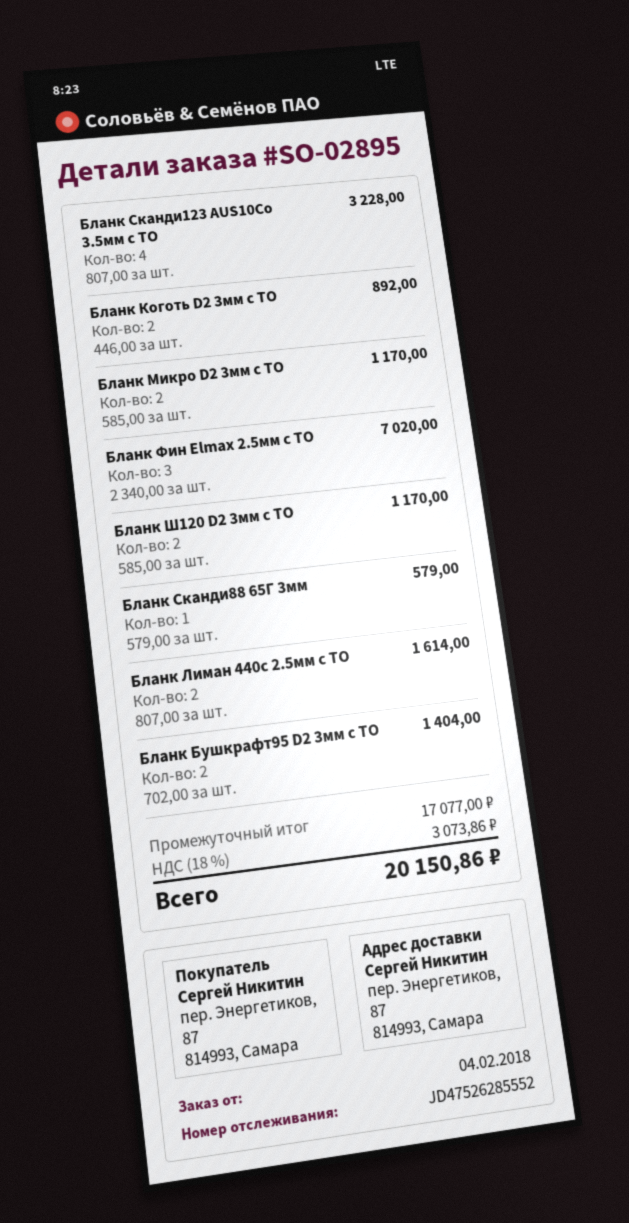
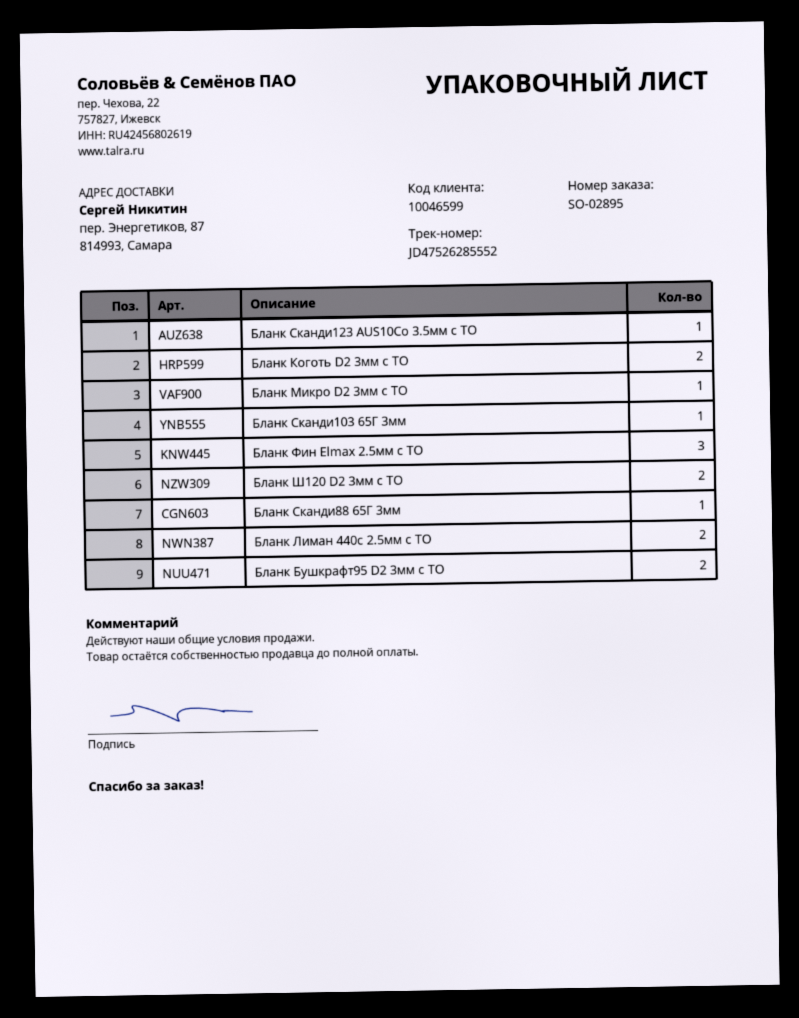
Бланк Сканди123 AUS10Co 3.5мм с ТО: 4 -> 1
Бланк Микро D2 3мм с ТО: 2 -> 1
Бланк Сканди103 65Г 3мм: none -> 1

